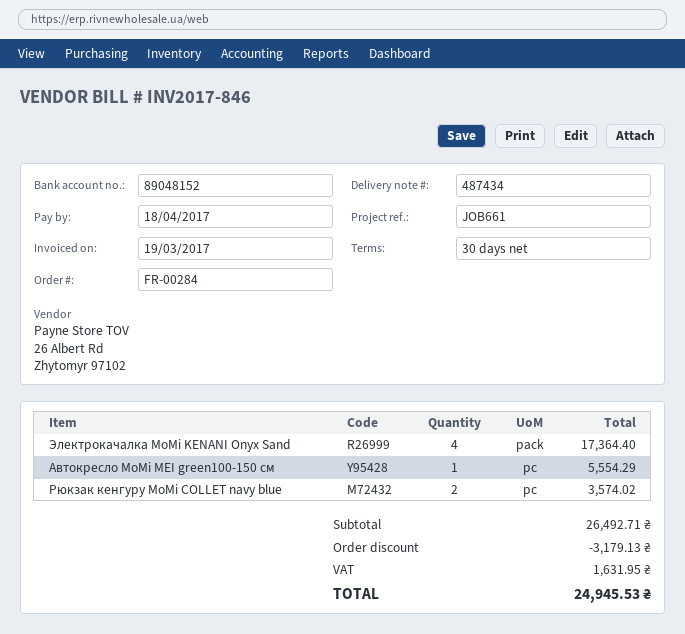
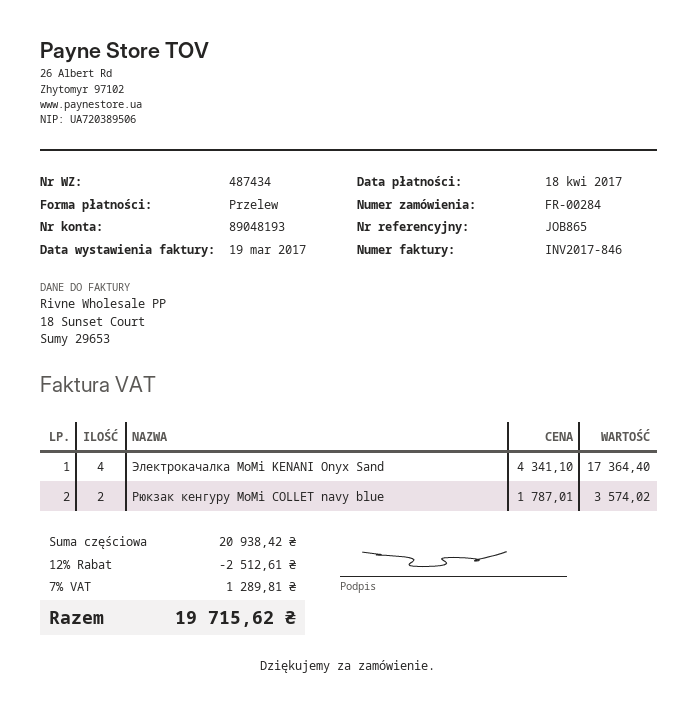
reference: JOB661 -> JOB865
bank account: 89048152 -> 89048193
Автокресло MoMi MEI green100-150 см: 1 for 5554.29 -> none
subtotal: 26492.71 -> 20938.42
discount: 3179.13 -> 2512.61
tax: 1631.95 -> 1289.81
total: 24945.53 -> 19715.62

